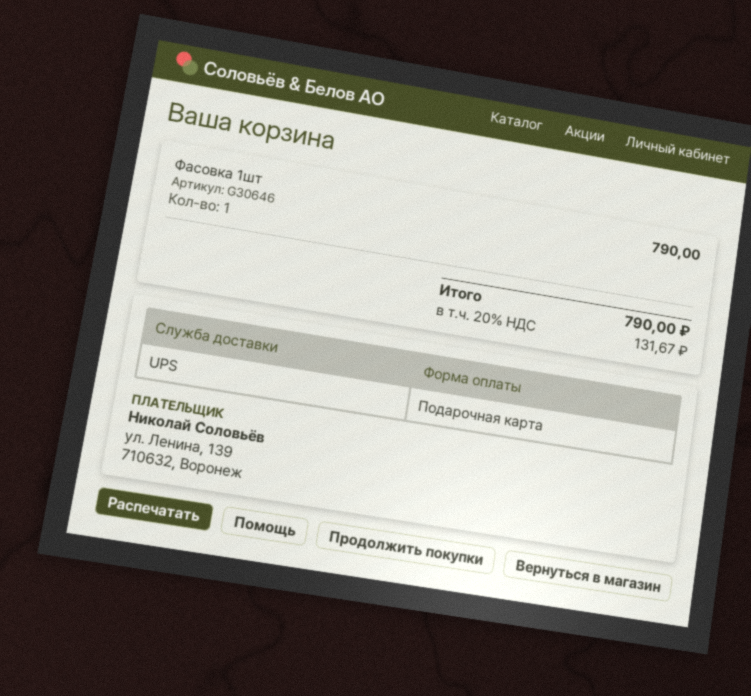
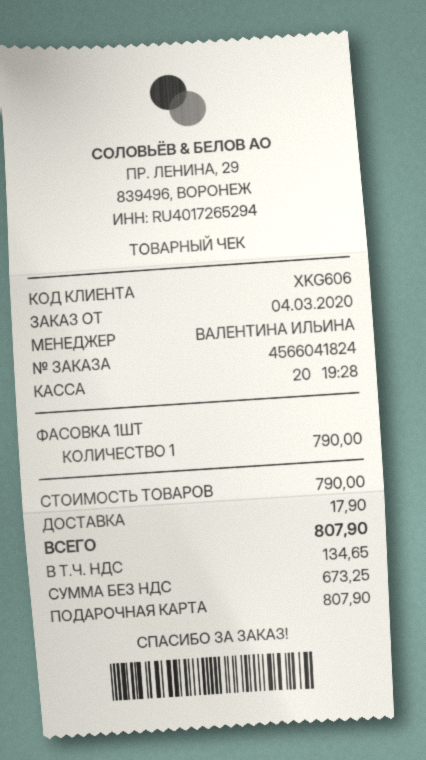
shipping: none -> 17.90
tax: 131.67 -> 134.65
total: 790.00 -> 807.90

